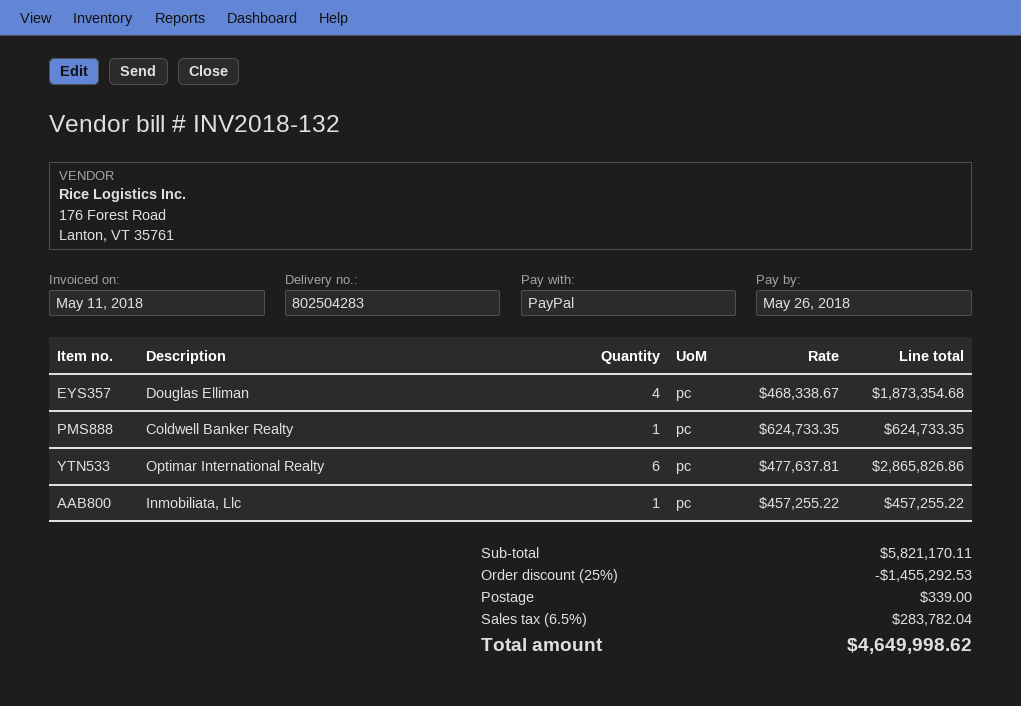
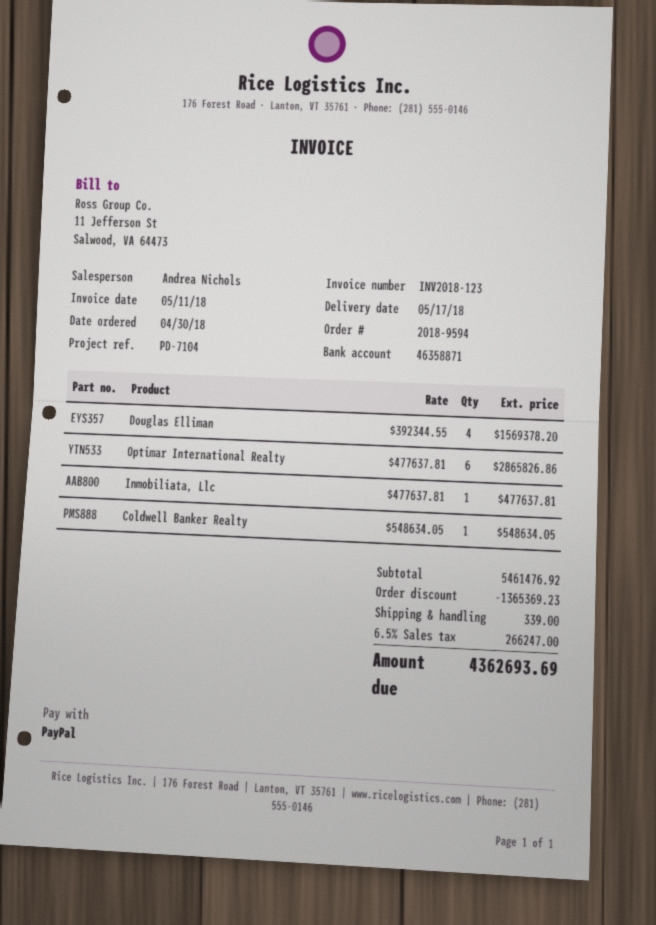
invoice number: INV2018-132 -> INV2018-123
Douglas Elliman: 4 x 468338.67 = 1873354.68 -> 4 x 392344.55 = 1569378.20
Coldwell Banker Realty: 1 x 624733.35 = 624733.35 -> 1 x 548634.05 = 548634.05
Inmobiliata, Llc: 1 x 457255.22 = 457255.22 -> 1 x 477637.81 = 477637.81
subtotal: 5821170.11 -> 5461476.92
discount: 1455292.53 -> 1365369.23
tax: 6.5% = 283782.04 -> 6.5% = 266247.00
total: 4649998.62 -> 4362693.69

